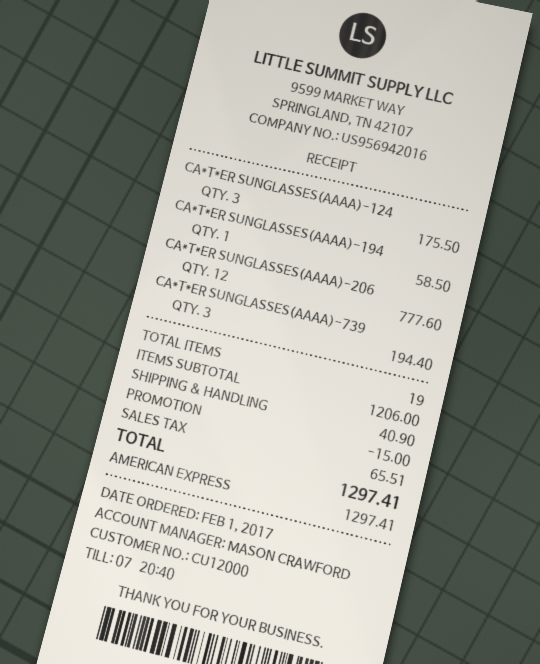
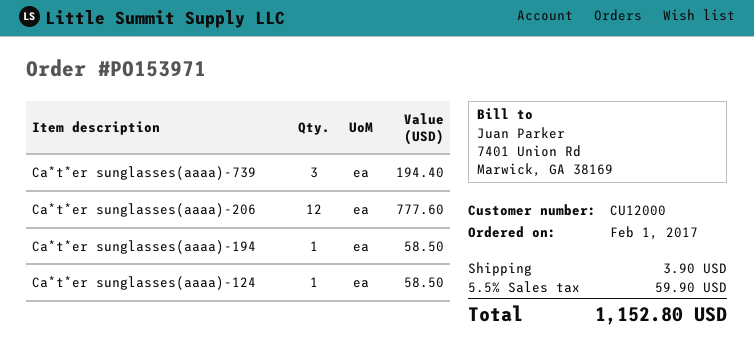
CA*T*ER SUNGLASSES(AAAA)-124: 3 for 175.50 -> 1 for 58.50
discount: 15.00 -> none
shipping: 40.90 -> 3.90
tax: 65.51 -> 59.90
total: 1297.41 -> 1152.80

